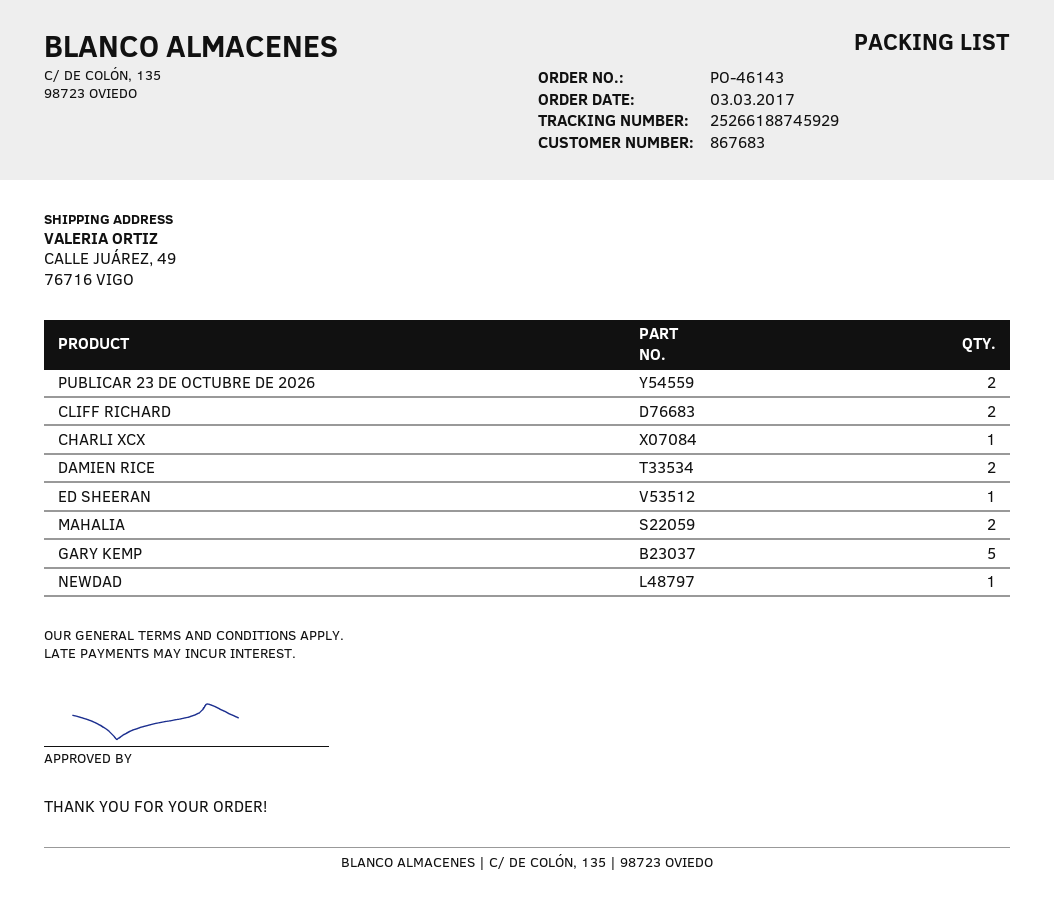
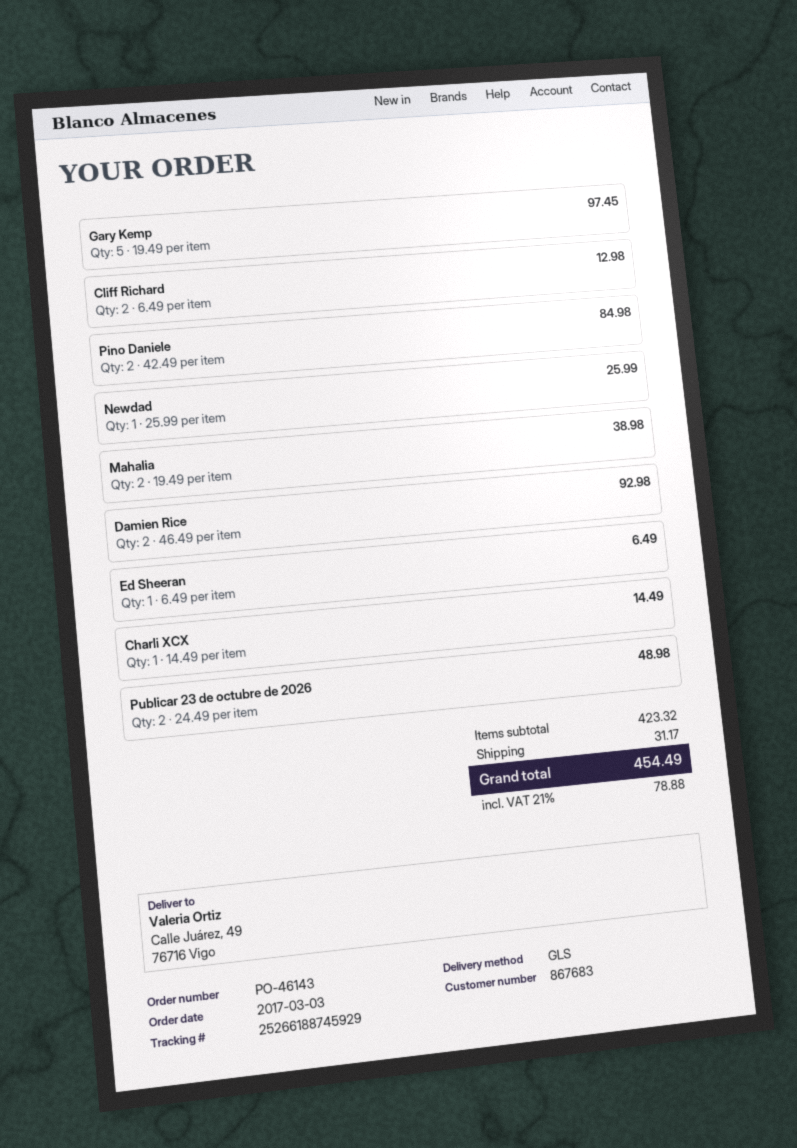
Pino Daniele: none -> 2

